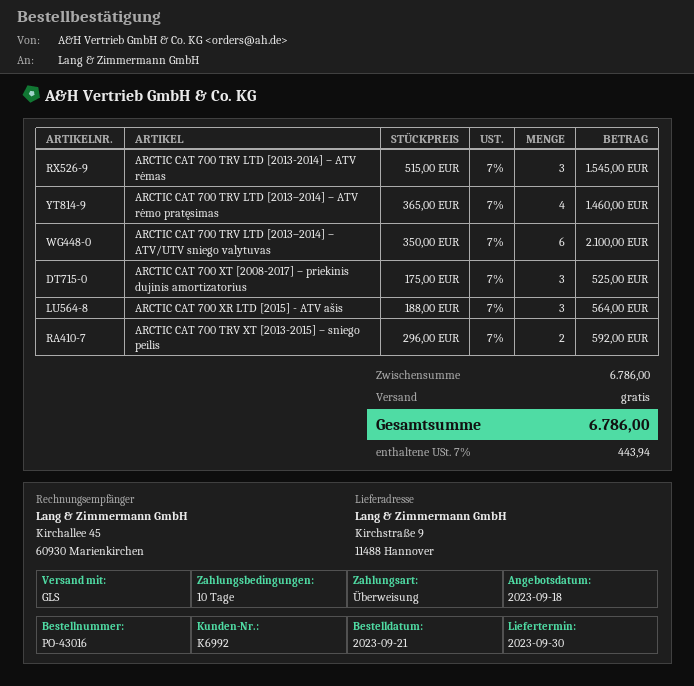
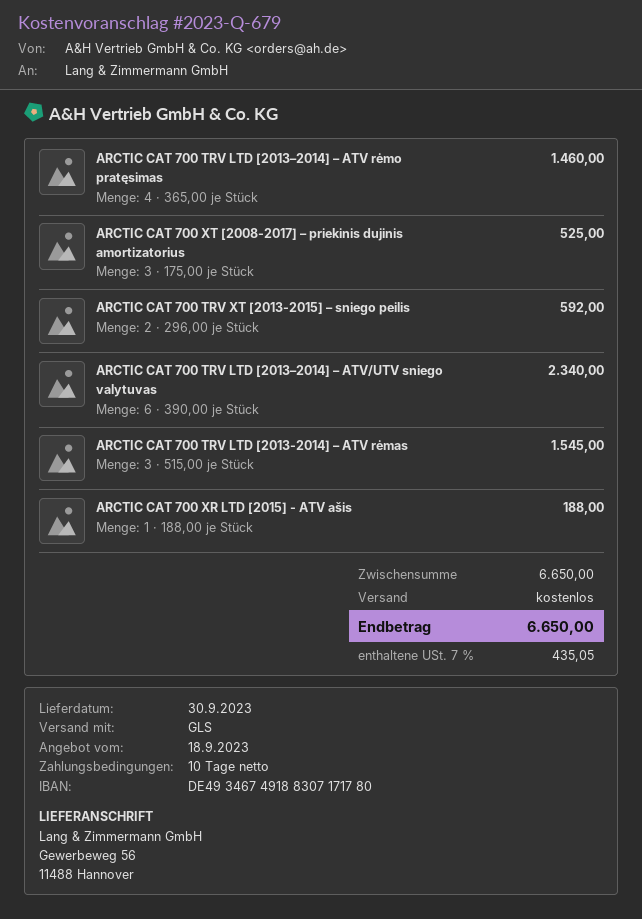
ship to: Kirchstraße 9, 11488 Hannover -> Gewerbeweg 56, 11488 Hannover
ARCTIC CAT 700 TRV LTD [2013–2014] – ATV/UTV sniego valytuvas: 6 x 350.00 = 2100.00 -> 6 x 390.00 = 2340.00
ARCTIC CAT 700 XR LTD [2015] - ATV ašis: 3 x 188.00 = 564.00 -> 1 x 188.00 = 188.00
subtotal: 6786.00 -> 6650.00
tax: 7% = 443.94 -> 7% = 435.05
total: 6786.00 -> 6650.00

